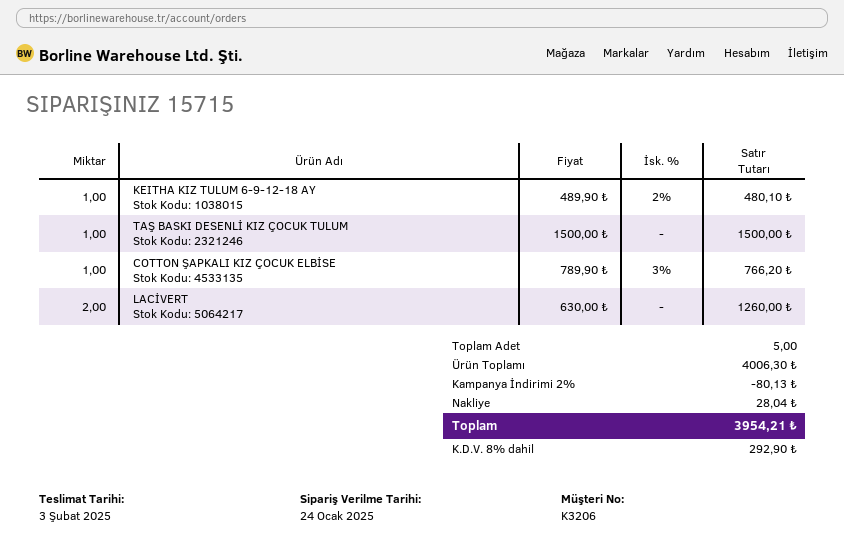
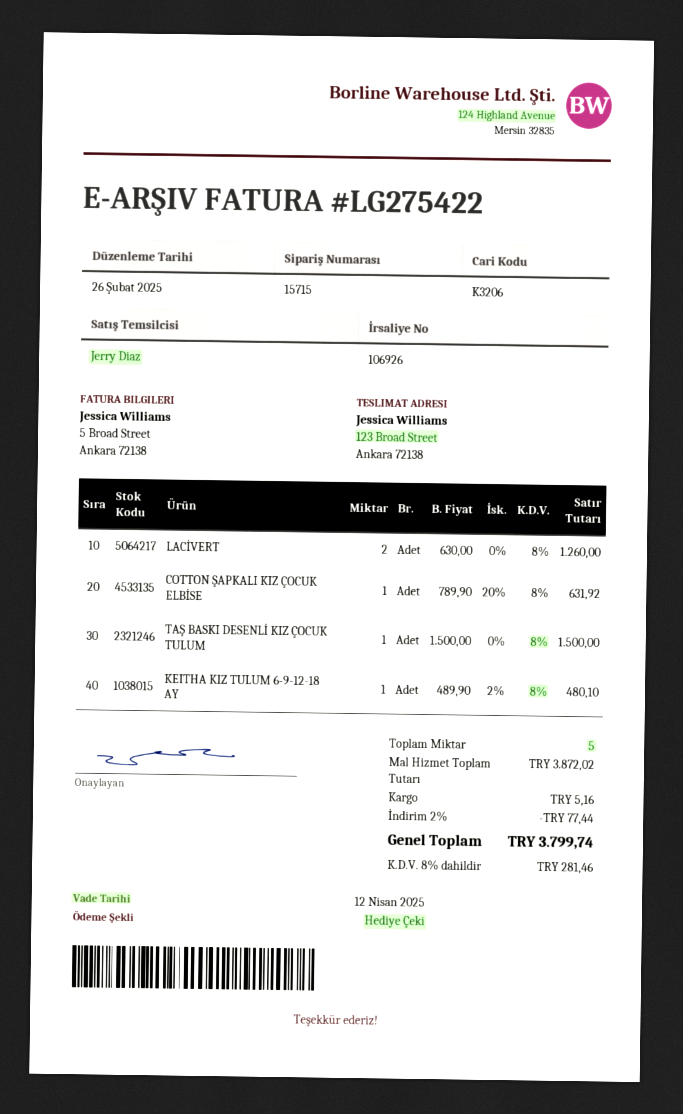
COTTON ŞAPKALI KIZ ÇOCUK ELBİSE: 1 x 789.90 - 3% = 766.20 -> 1 x 789.90 - 20% = 631.92
subtotal: 4006.30 -> 3872.02
discount: 2% = 80.13 -> 2% = 77.44
shipping: 28.04 -> 5.16
tax: 8% = 292.90 -> 8% = 281.46
total: 3954.21 -> 3799.74

